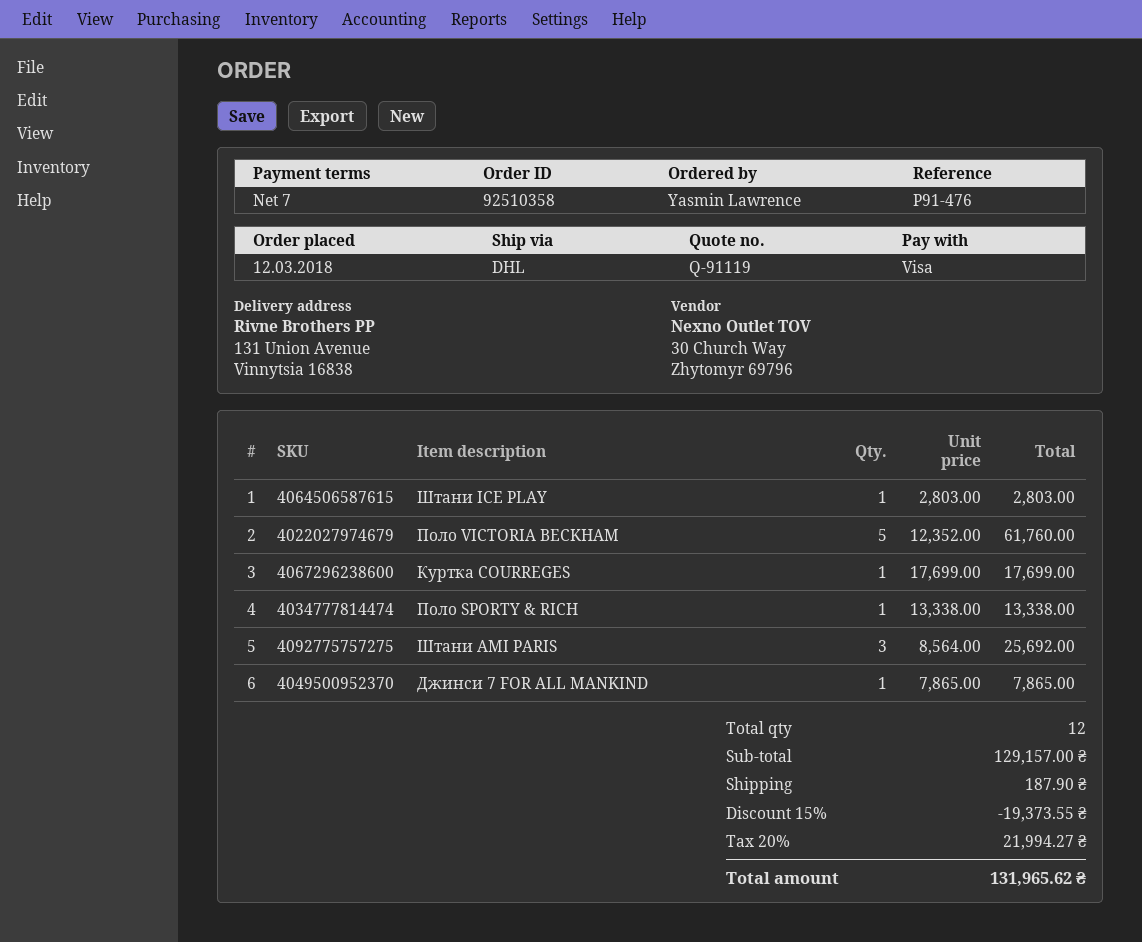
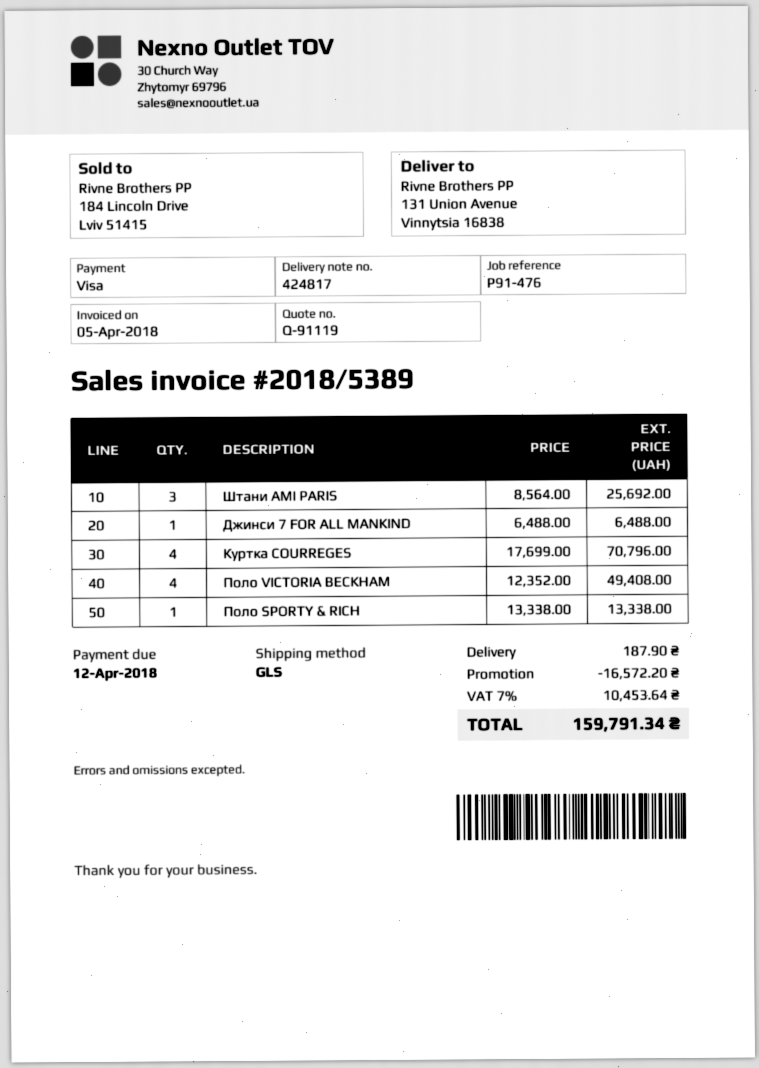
shipping method: DHL -> GLS
Штани ICE PLAY: 1 x 2803.00 = 2803.00 -> none
Поло VICTORIA BECKHAM: 5 x 12352.00 = 61760.00 -> 4 x 12352.00 = 49408.00
Куртка COURREGES: 1 x 17699.00 = 17699.00 -> 4 x 17699.00 = 70796.00
Джинси 7 FOR ALL MANKIND: 1 x 7865.00 = 7865.00 -> 1 x 6488.00 = 6488.00
discount: 19373.55 -> 16572.20
tax: 20% = 21994.27 -> 7% = 10453.64
total: 131965.62 -> 159791.34

